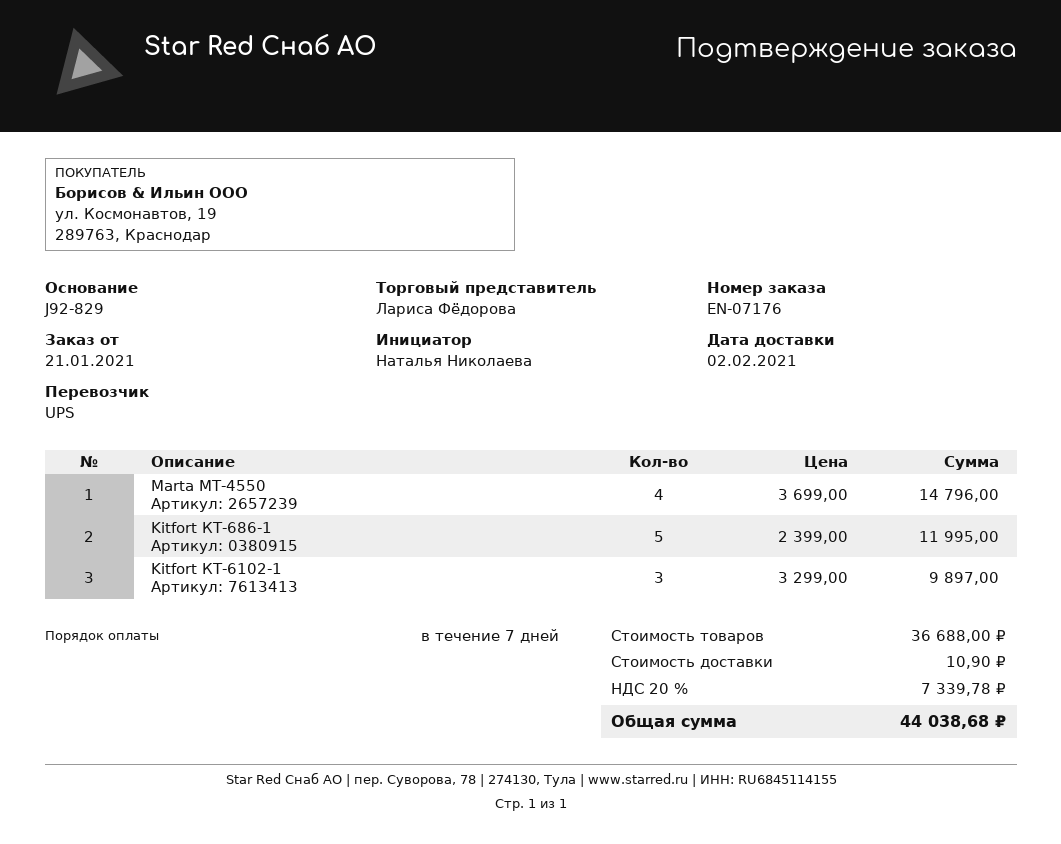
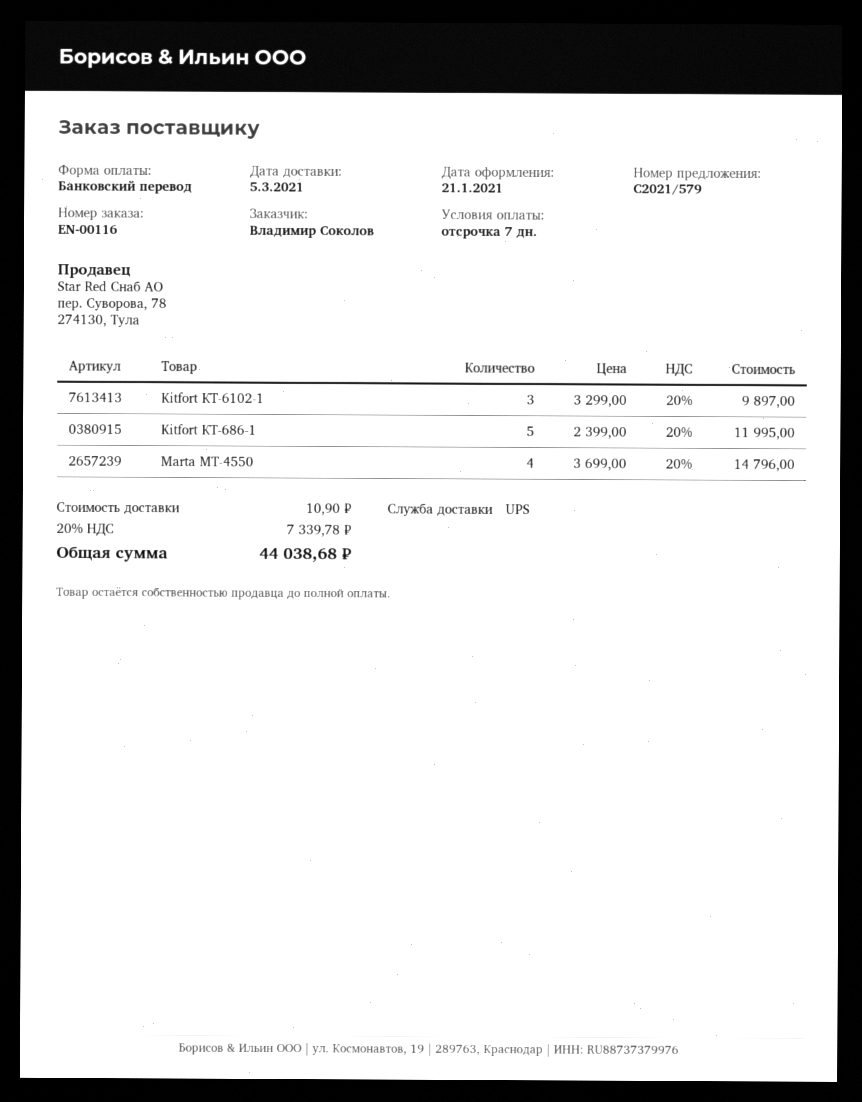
order number: EN-07176 -> EN-00116
delivery date: 2021-02-02 -> 2021-03-05
ordered by: Наталья Николаева -> Владимир Соколов

